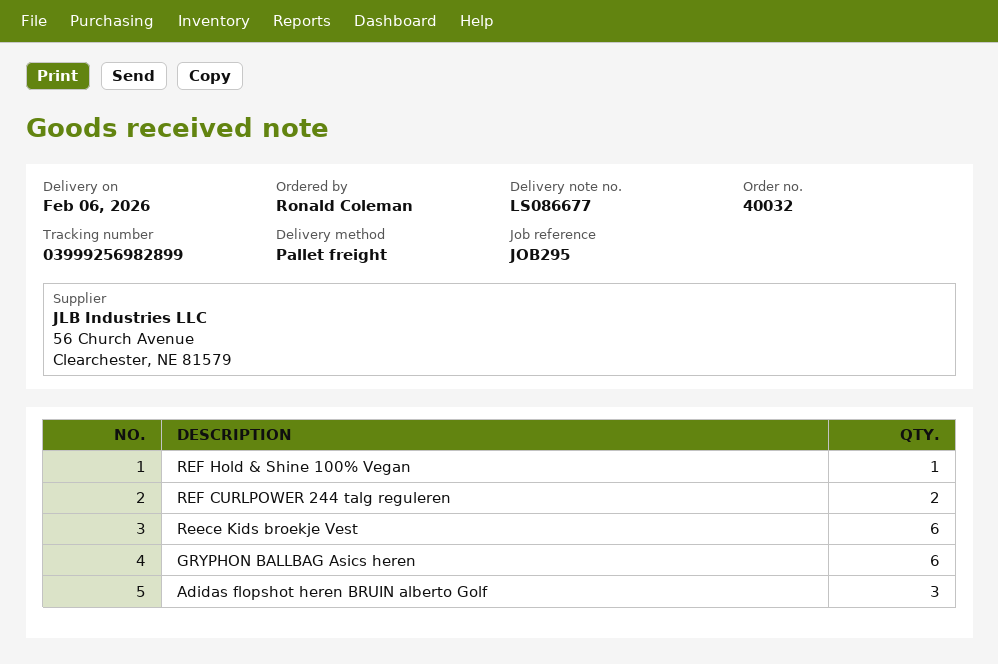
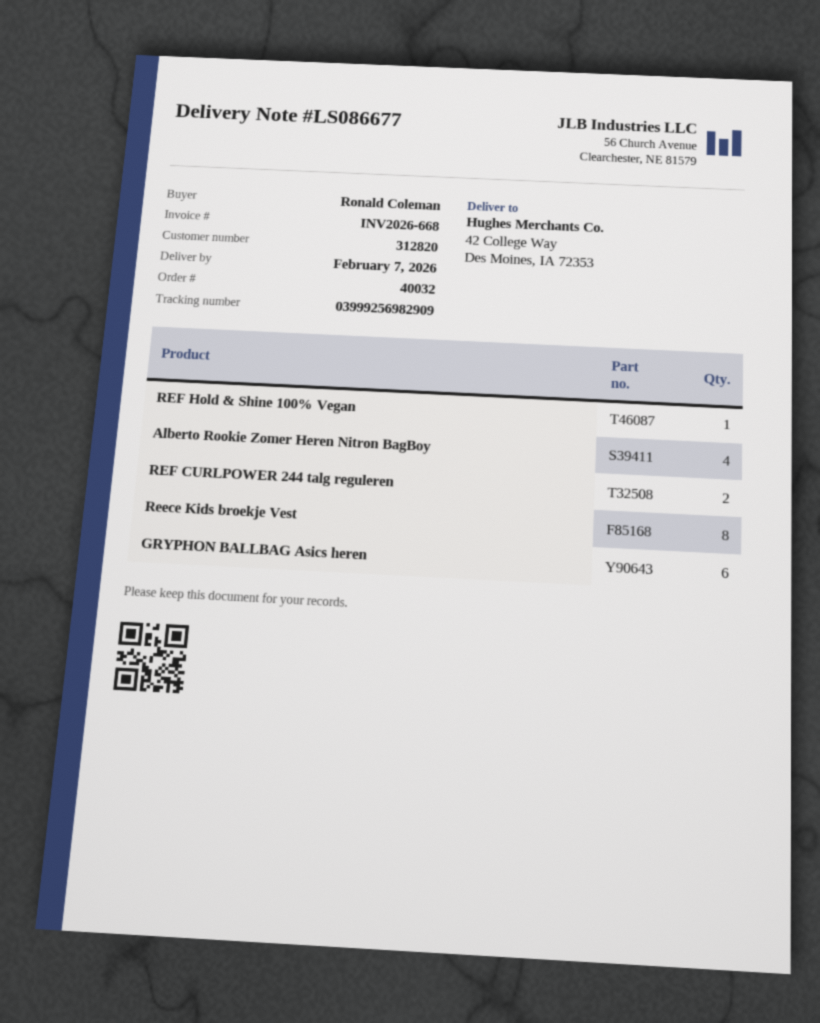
delivery date: 2026-02-06 -> 2026-02-07
tracking number: 03999256982899 -> 03999256982909
Reece Kids broekje Vest: 6 -> 8
Adidas flopshot heren BRUIN alberto Golf: 3 -> none
Alberto Rookie Zomer Heren Nitron BagBoy: none -> 4

